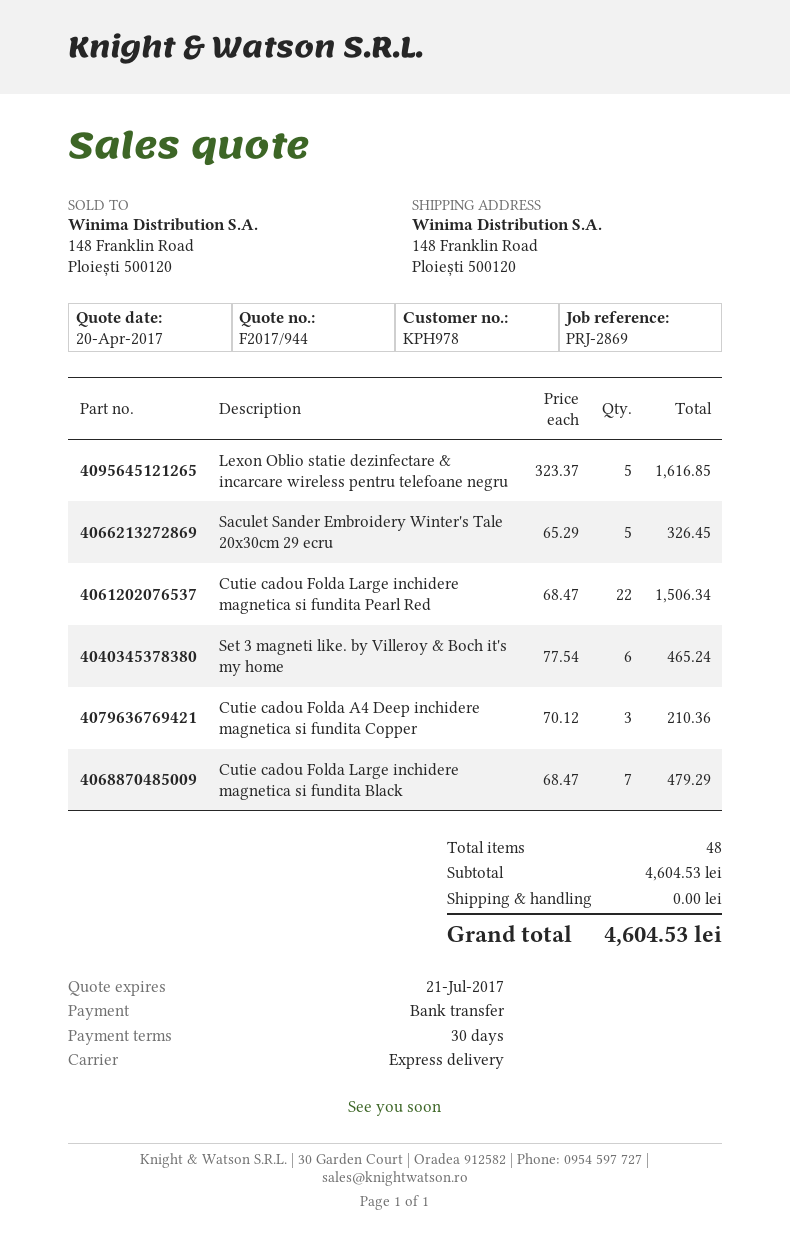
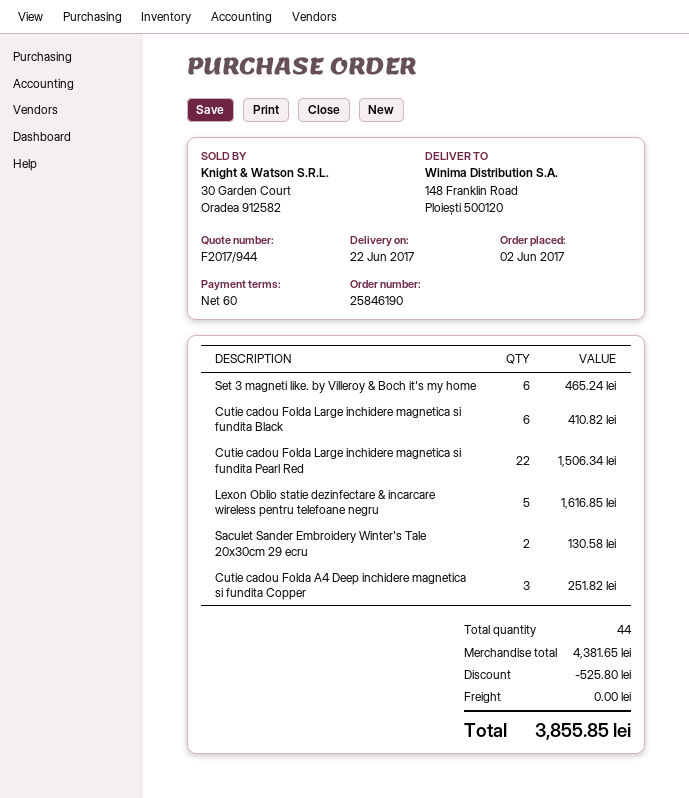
payment terms: 30 days -> 60 days
Saculet Sander Embroidery Winter's Tale 20x30cm 29 ecru: 5 for 326.45 -> 2 for 130.58
Cutie cadou Folda A4 Deep inchidere magnetica si fundita Copper: 3 for 210.36 -> 3 for 251.82
Cutie cadou Folda Large inchidere magnetica si fundita Black: 7 for 479.29 -> 6 for 410.82
total quantity: 48 -> 44
subtotal: 4604.53 -> 4381.65
discount: none -> 525.80
total: 4604.53 -> 3855.85

